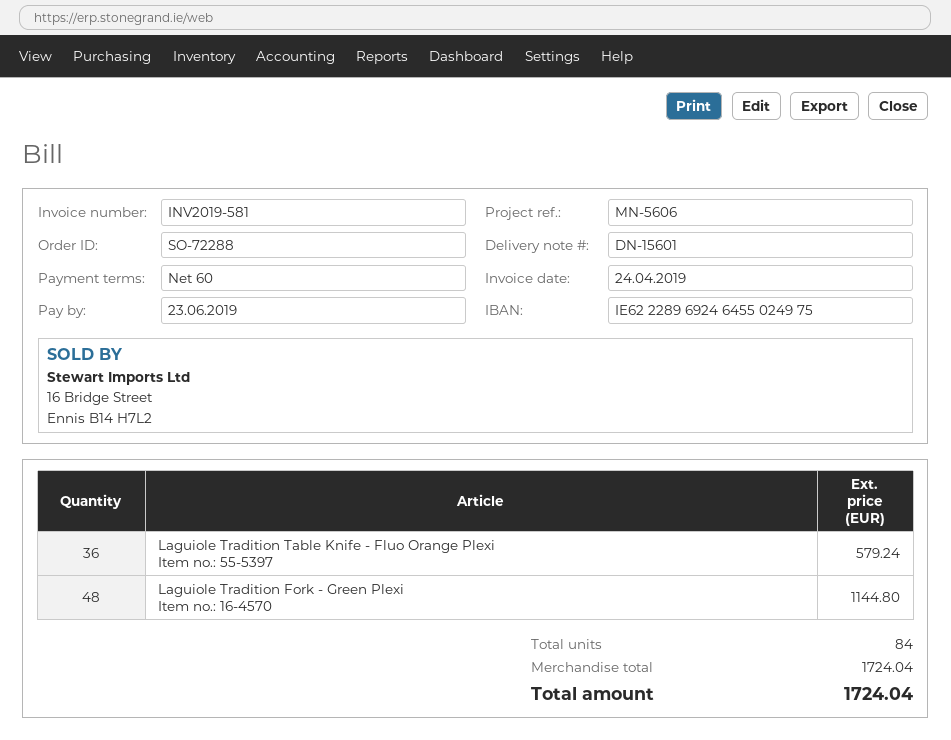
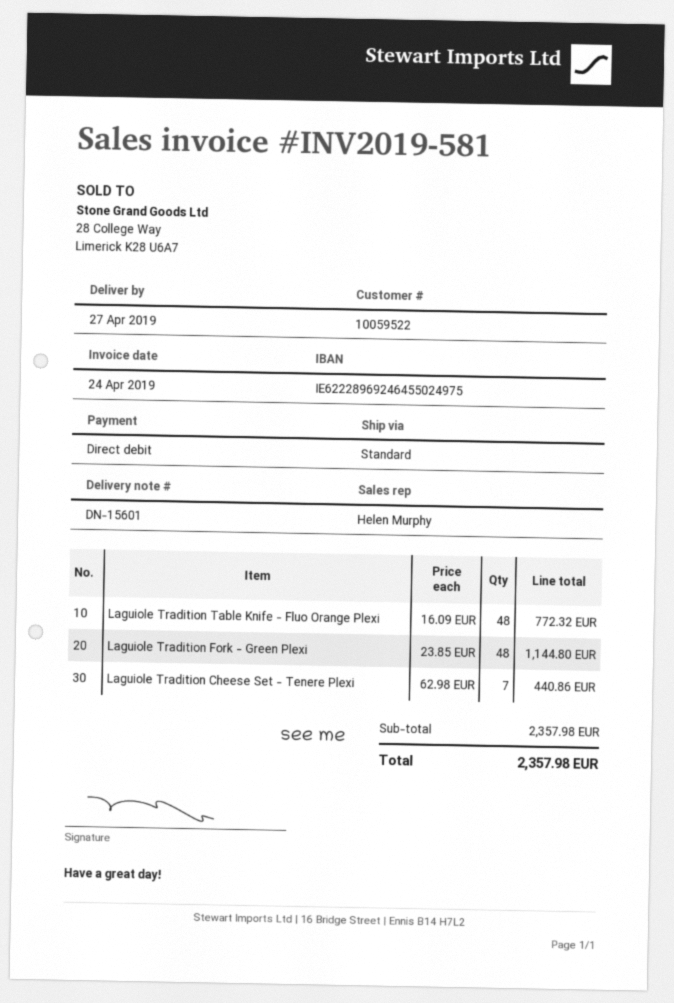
Laguiole Tradition Table Knife - Fluo Orange Plexi: 36 for 579.24 -> 48 for 772.32
Laguiole Tradition Cheese Set - Tenere Plexi: none -> 7 for 440.86
subtotal: 1724.04 -> 2357.98
total: 1724.04 -> 2357.98

